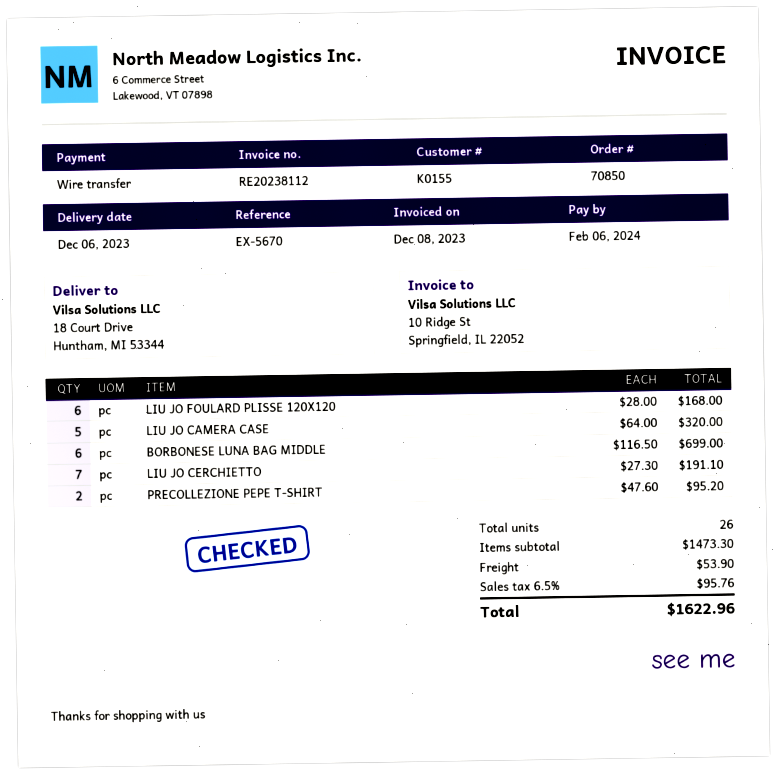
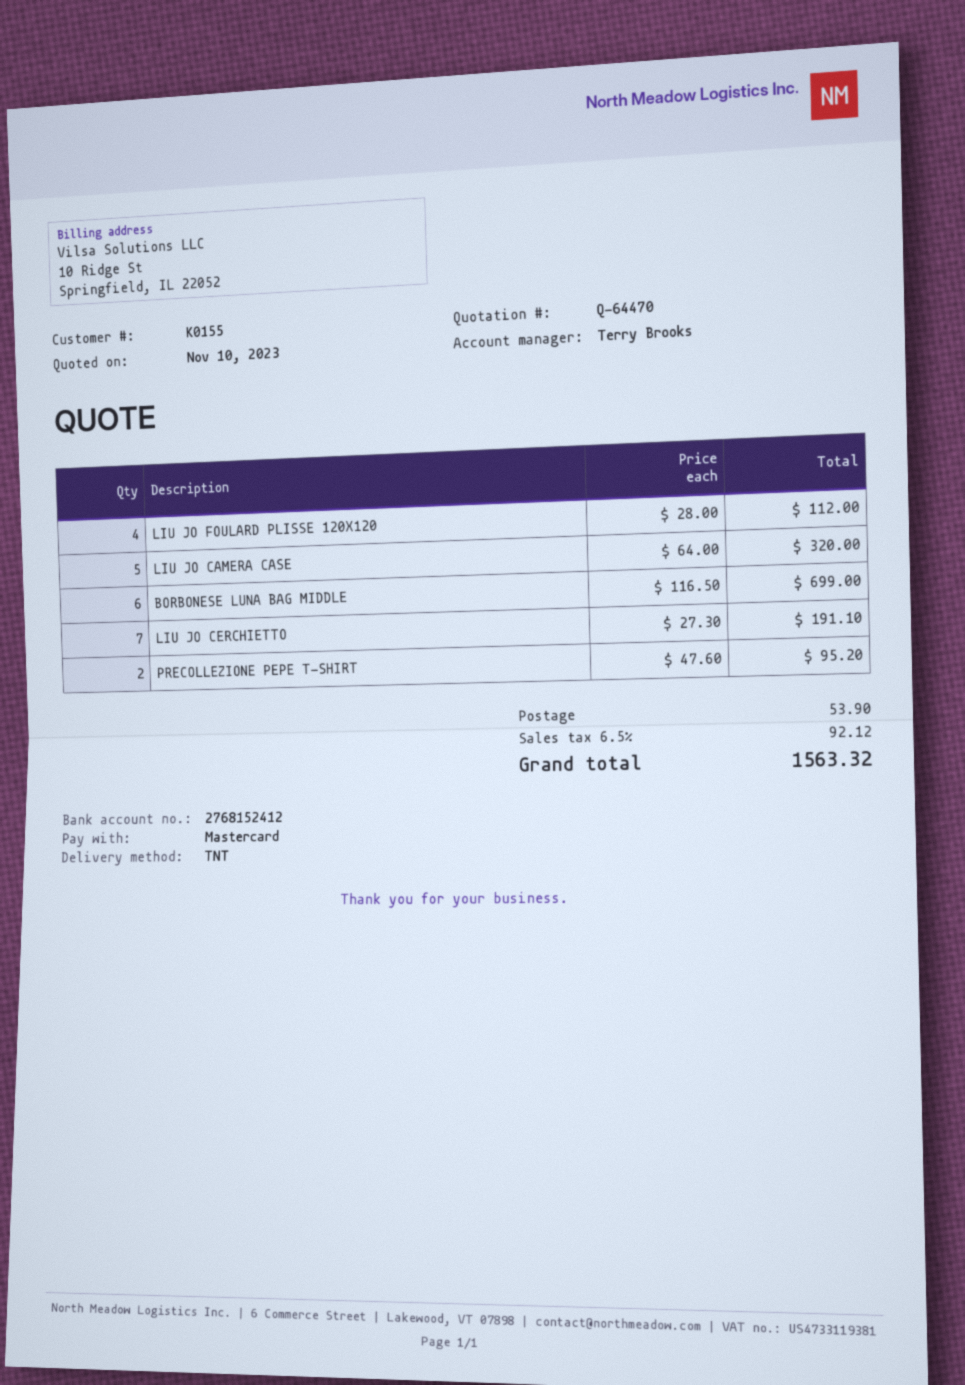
payment method: bank transfer -> Mastercard
LIU JO FOULARD PLISSE 120X120: 6 x 28.00 = 168.00 -> 4 x 28.00 = 112.00
tax: 6.5% = 95.76 -> 6.5% = 92.12
total: 1622.96 -> 1563.32

